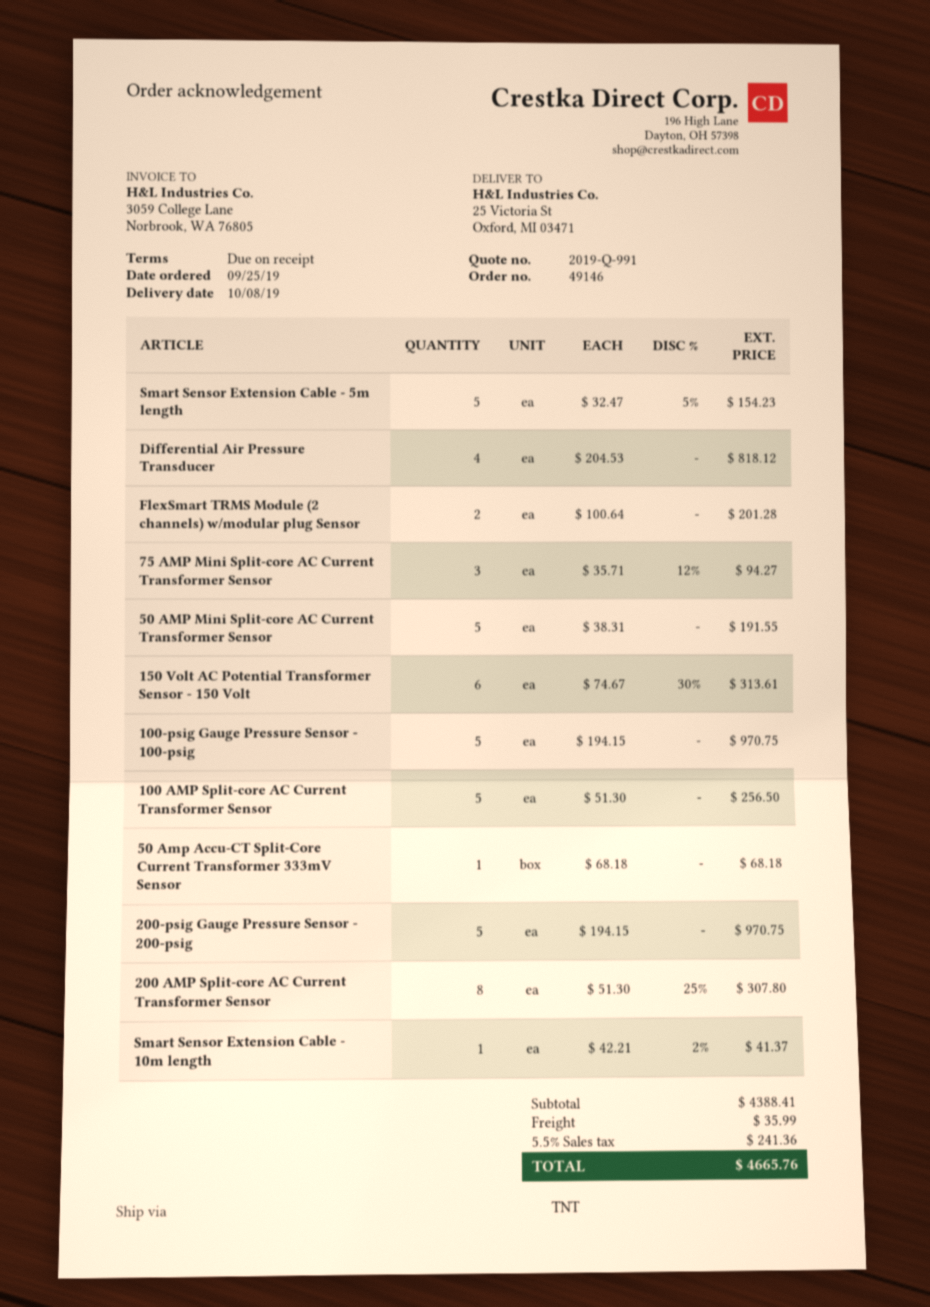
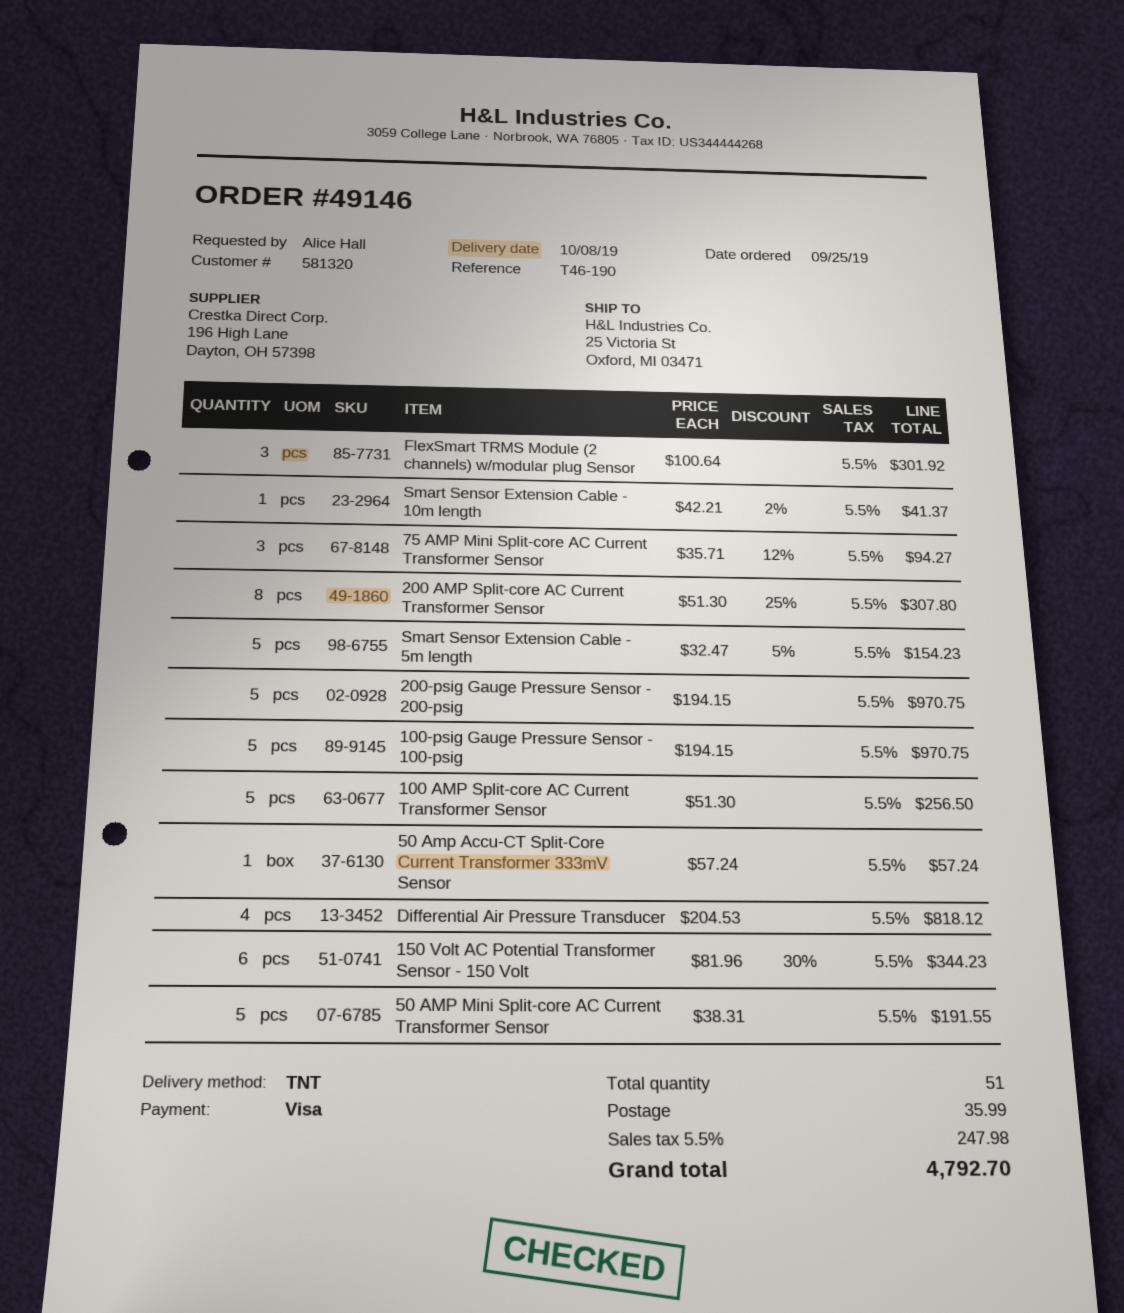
FlexSmart TRMS Module (2 channels) w/modular plug Sensor: 2 x 100.64 = 201.28 -> 3 x 100.64 = 301.92
150 Volt AC Potential Transformer Sensor - 150 Volt: 6 x 74.67 - 30% = 313.61 -> 6 x 81.96 - 30% = 344.23
50 Amp Accu-CT Split-Core Current Transformer 333mV Sensor: 1 x 68.18 = 68.18 -> 1 x 57.24 = 57.24
tax: 5.5% = 241.36 -> 5.5% = 247.98
total: 4665.76 -> 4792.70

